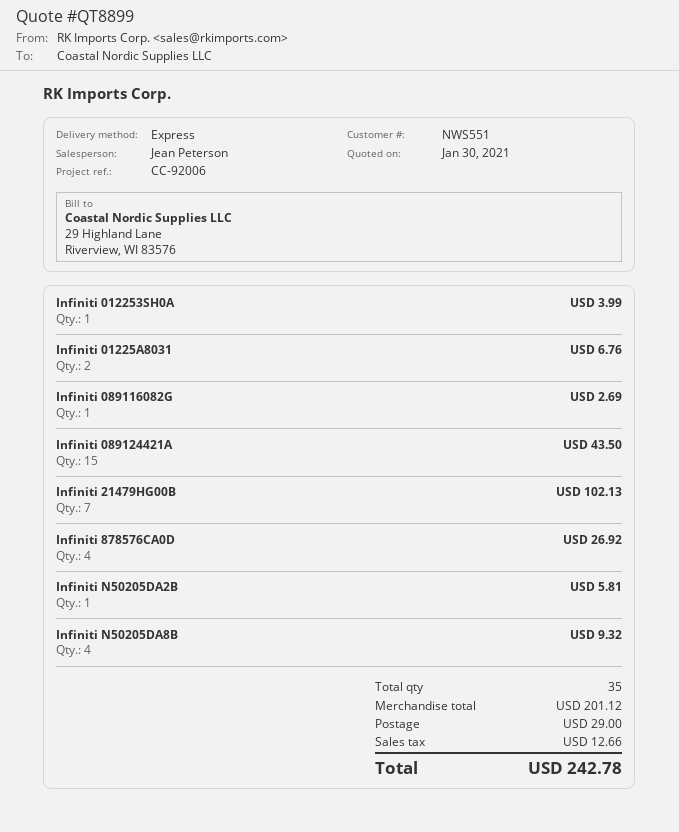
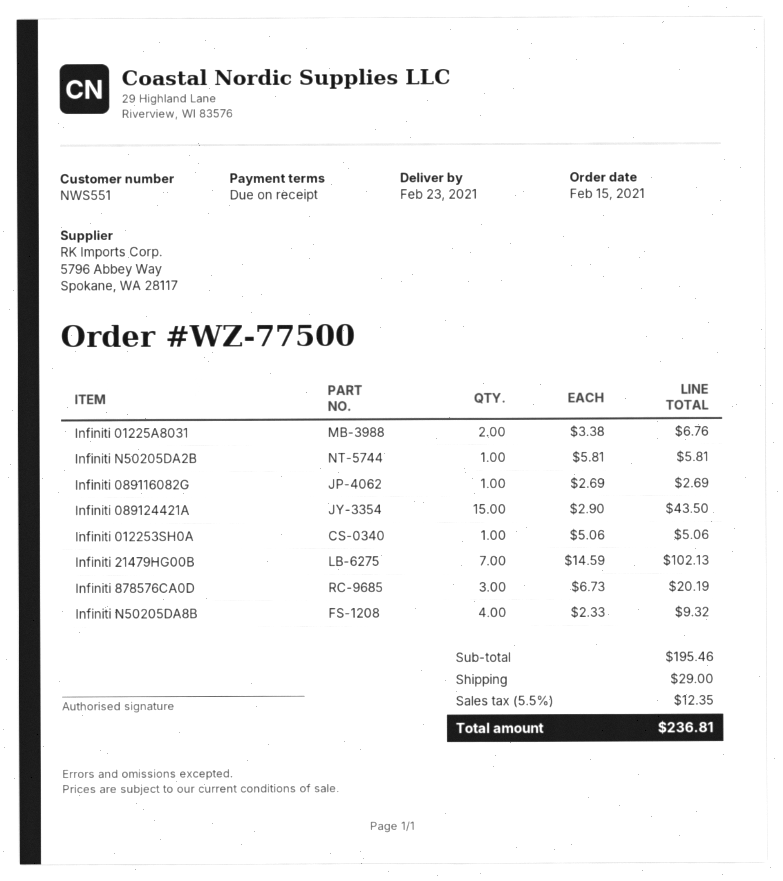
Infiniti 012253SH0A: 1 for 3.99 -> 1 for 5.06
Infiniti 878576CA0D: 4 for 26.92 -> 3 for 20.19
subtotal: 201.12 -> 195.46
tax: 12.66 -> 12.35
total: 242.78 -> 236.81

